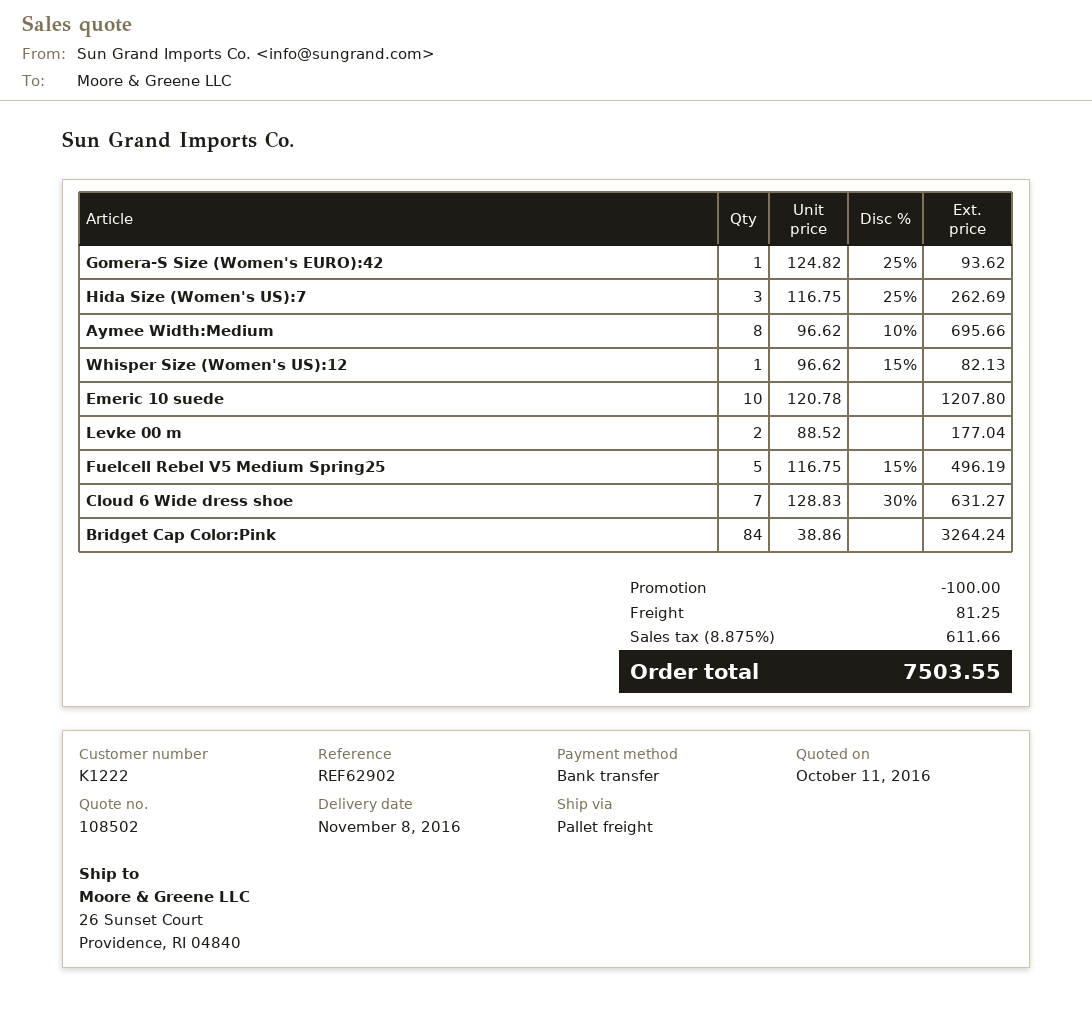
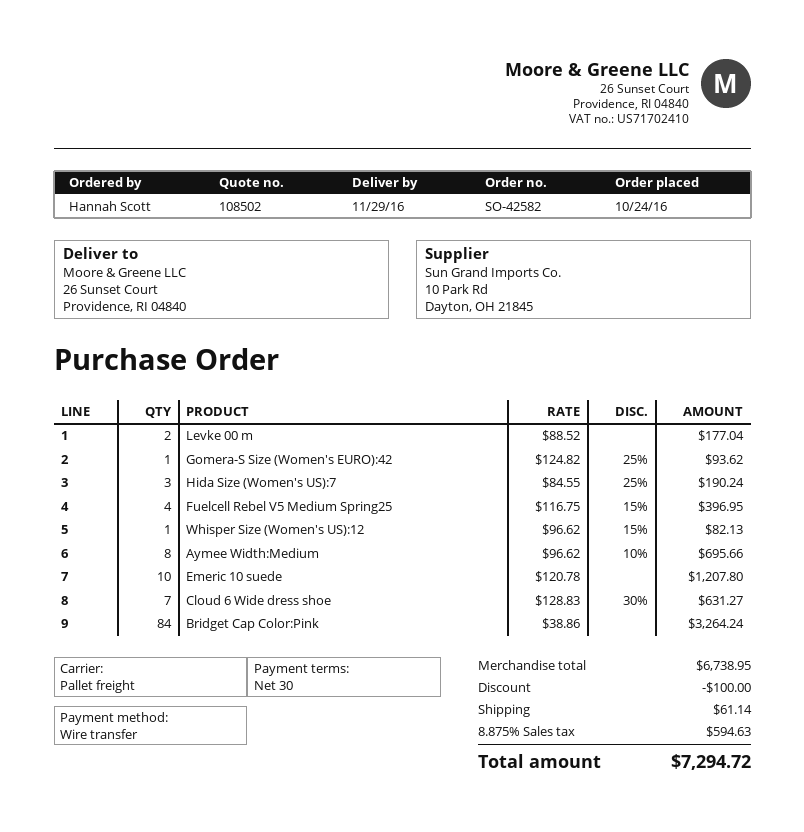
delivery date: 2016-11-08 -> 2016-11-29
Hida Size (Women's US):7: 3 x 116.75 - 25% = 262.69 -> 3 x 84.55 - 25% = 190.24
Fuelcell Rebel V5 Medium Spring25: 5 x 116.75 - 15% = 496.19 -> 4 x 116.75 - 15% = 396.95
shipping: 81.25 -> 61.14
tax: 8.875% = 611.66 -> 8.875% = 594.63
total: 7503.55 -> 7294.72

